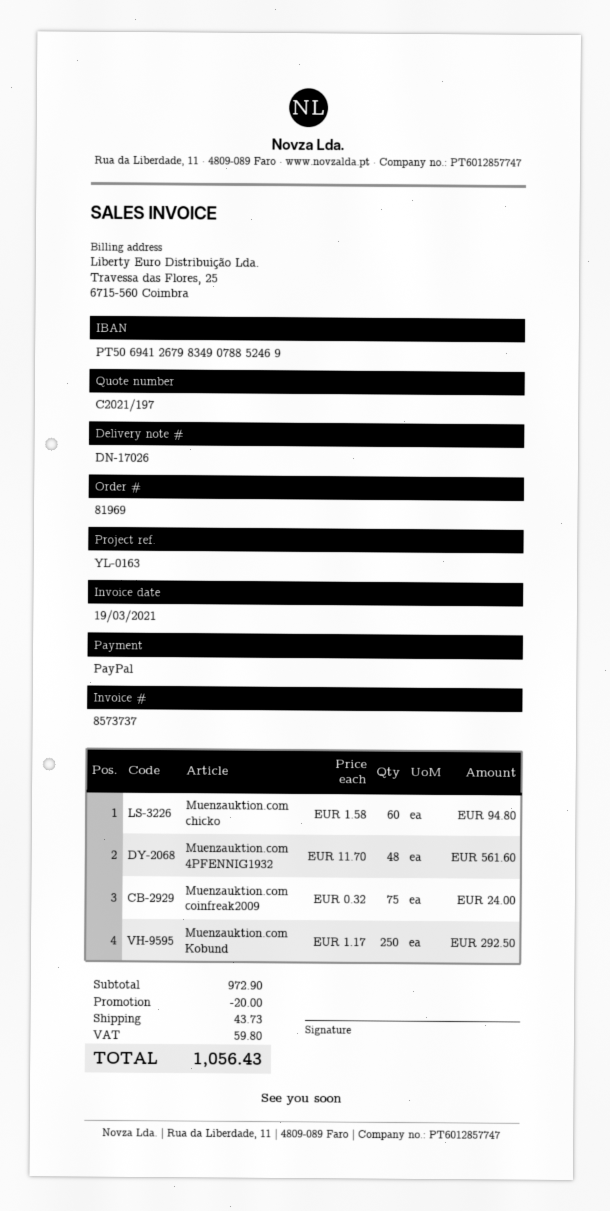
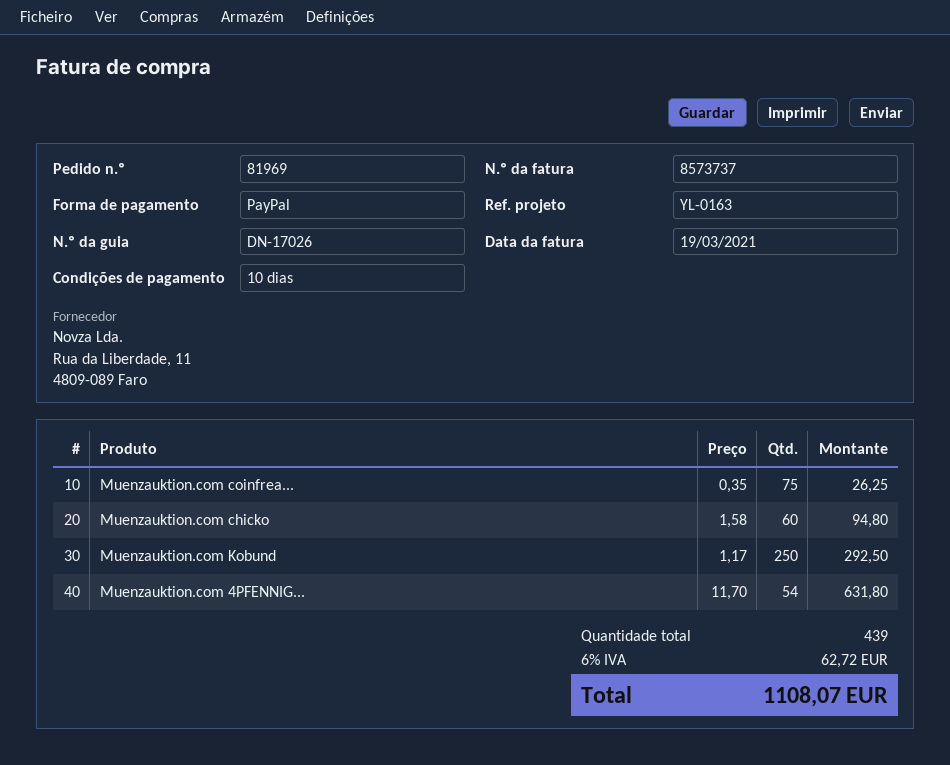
Muenzauktion.com 4PFENNIG1932: 48 x 11.70 = 561.60 -> 54 x 11.70 = 631.80
Muenzauktion.com coinfreak2009: 75 x 0.32 = 24.00 -> 75 x 0.35 = 26.25
discount: 20.00 -> none
shipping: 43.73 -> none
tax: 59.80 -> 62.72
total: 1056.43 -> 1108.07

